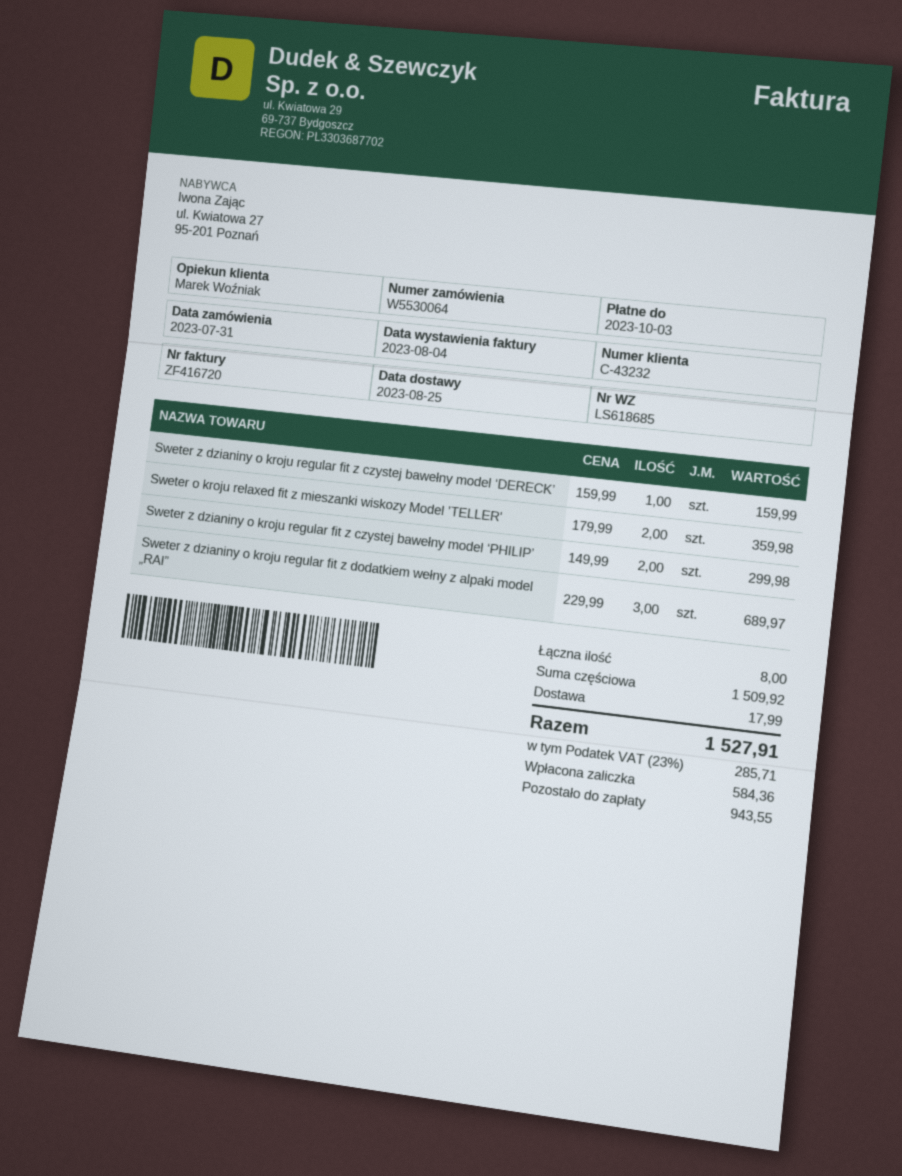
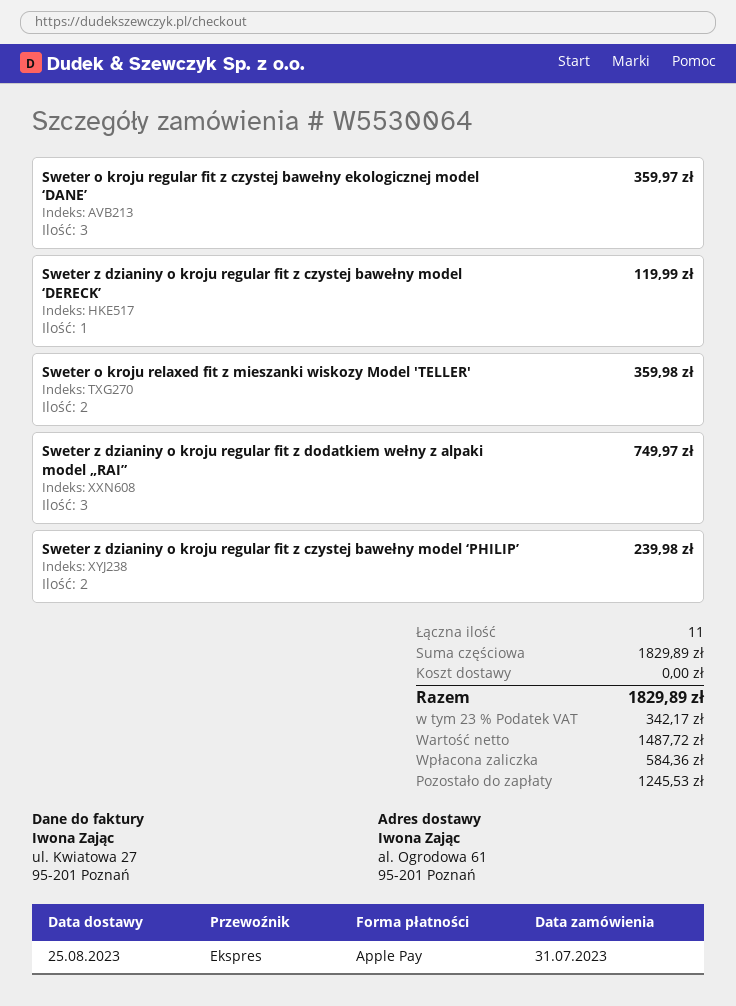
Sweter z dzianiny o kroju regular fit z czystej bawełny model ‘DERECK’: 1 for 159.99 -> 1 for 119.99
Sweter z dzianiny o kroju regular fit z czystej bawełny model ‘PHILIP’: 2 for 299.98 -> 2 for 239.98
Sweter z dzianiny o kroju regular fit z dodatkiem wełny z alpaki model „RAI”: 3 for 689.97 -> 3 for 749.97
Sweter o kroju regular fit z czystej bawełny ekologicznej model ‘DANE’: none -> 3 for 359.97
total quantity: 8 -> 11
subtotal: 1509.92 -> 1829.89
shipping: 17.99 -> 0.00
tax: 23% = 285.71 -> 23% = 342.17
total: 1527.91 -> 1829.89
balance: 943.55 -> 1245.53

